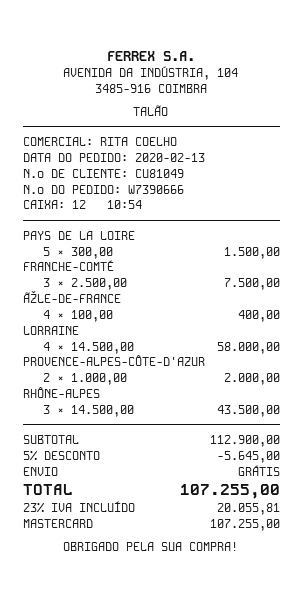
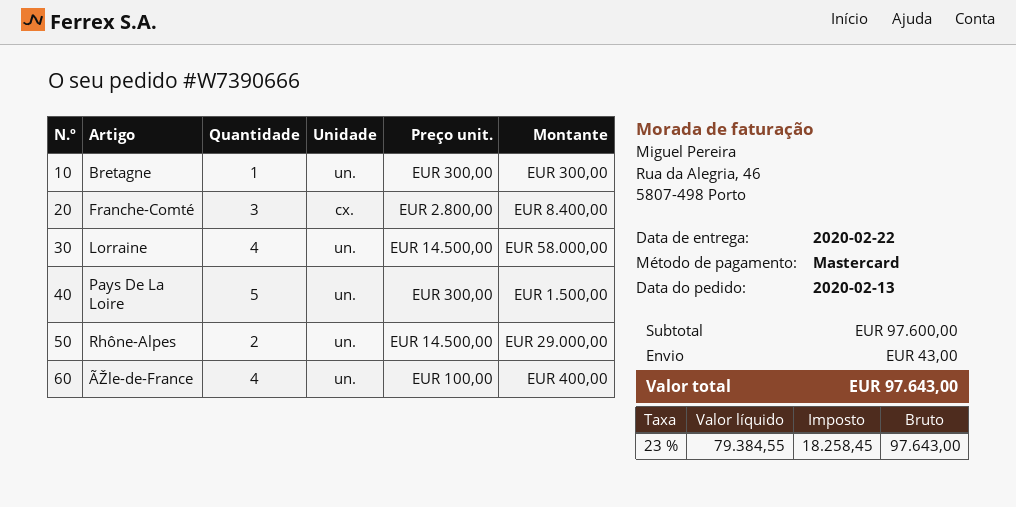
FRANCHE-COMTÉ: 3 x 2500.00 = 7500.00 -> 3 x 2800.00 = 8400.00
PROVENCE-ALPES-CÔTE-D'AZUR: 2 x 1000.00 = 2000.00 -> none
RHÔNE-ALPES: 3 x 14500.00 = 43500.00 -> 2 x 14500.00 = 29000.00
Bretagne: none -> 1 x 300.00 = 300.00
subtotal: 112900.00 -> 97600.00
discount: 5% = 5645.00 -> none
shipping: 0.00 -> 43.00
tax: 23% = 20055.81 -> 23% = 18258.45
total: 107255.00 -> 97643.00

